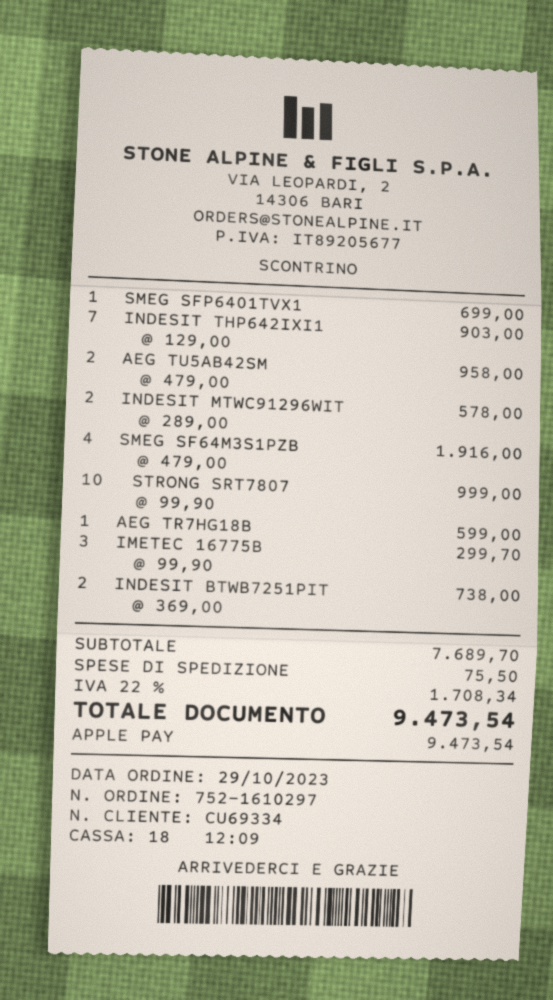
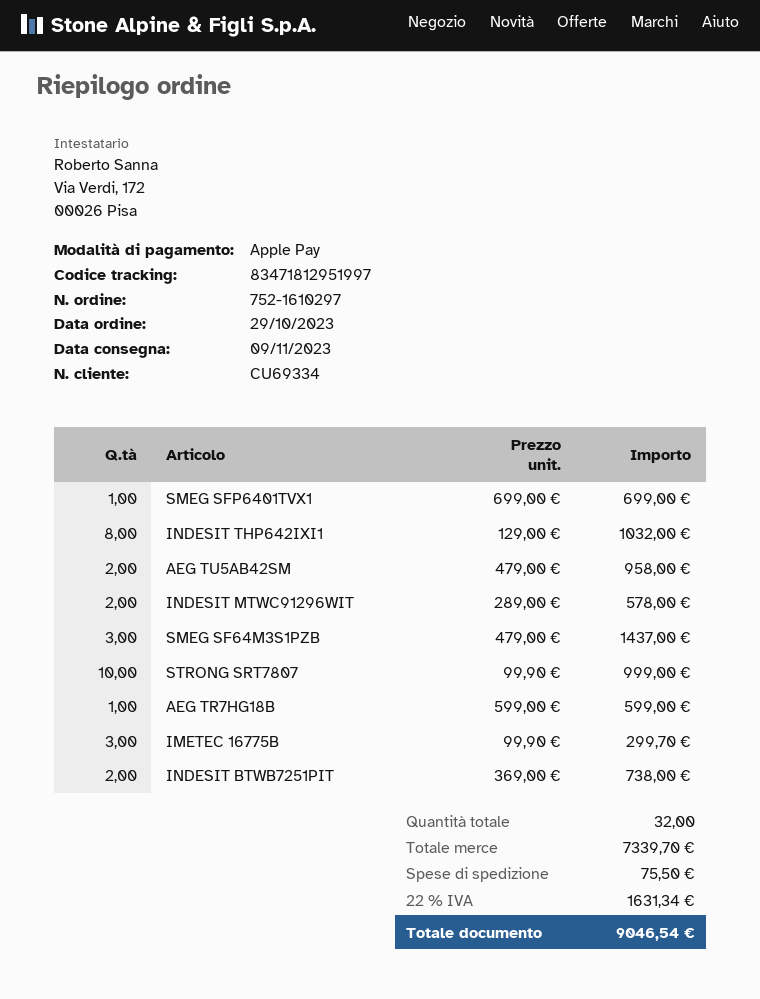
INDESIT THP642IXI1: 7 x 129.00 = 903.00 -> 8 x 129.00 = 1032.00
SMEG SF64M3S1PZB: 4 x 479.00 = 1916.00 -> 3 x 479.00 = 1437.00
subtotal: 7689.70 -> 7339.70
tax: 22% = 1708.34 -> 22% = 1631.34
total: 9473.54 -> 9046.54

